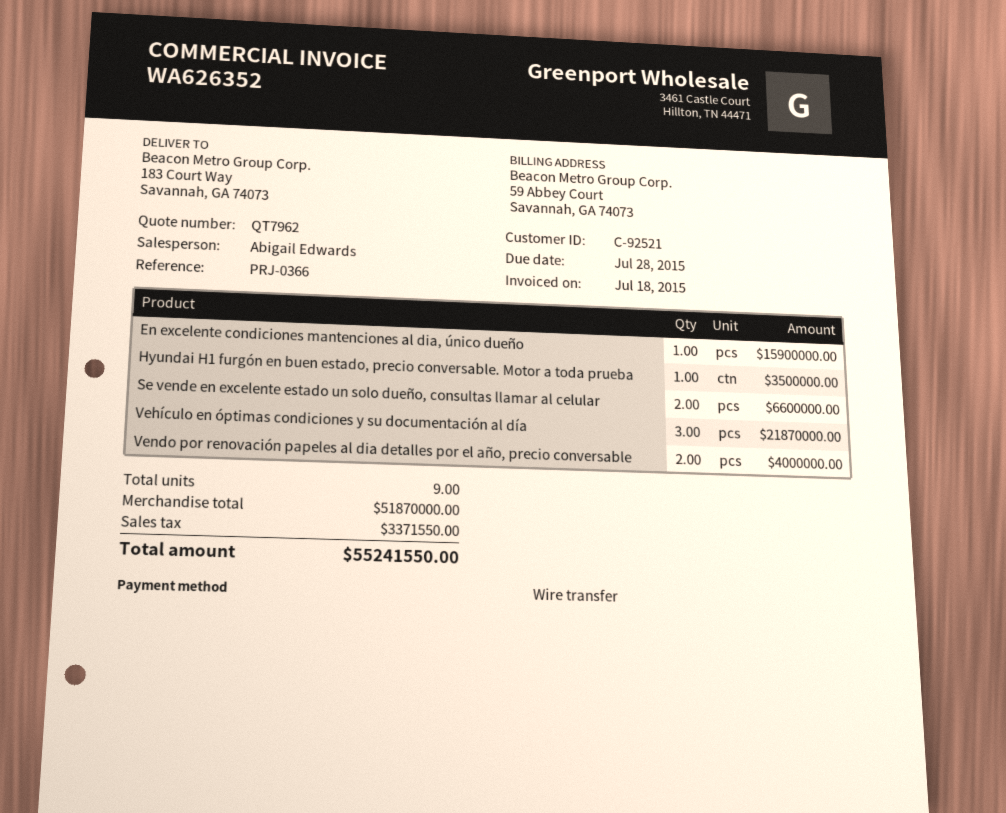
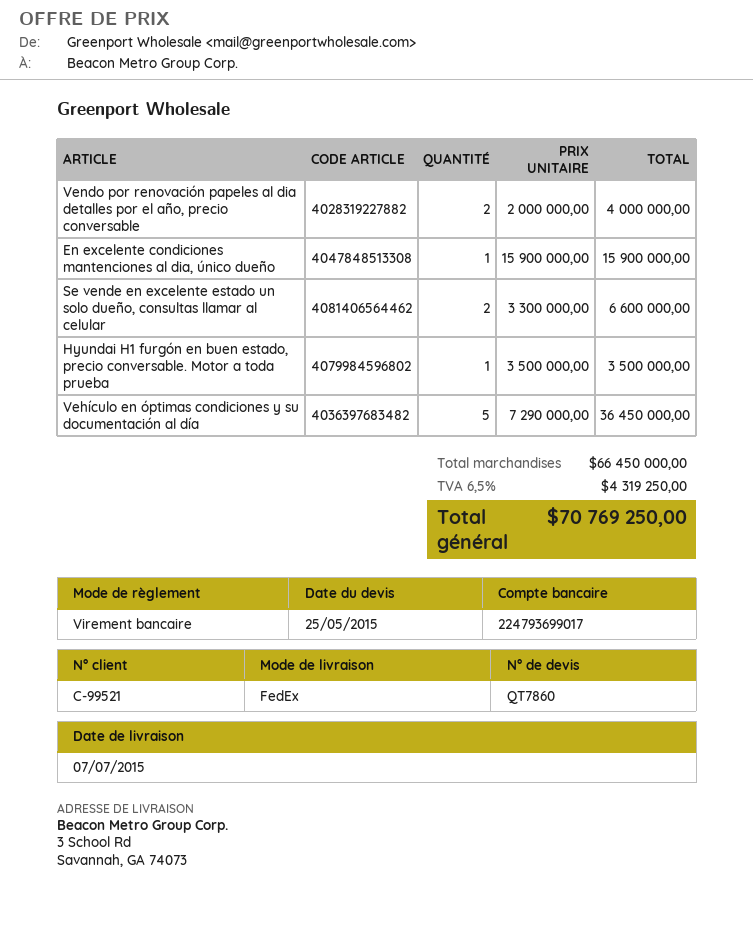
quote number: QT7962 -> QT7860
customer number: C-92521 -> C-99521
ship to: 183 Court Way, Savannah, GA 74073 -> 3 School Rd, Savannah, GA 74073
Vehículo en óptimas condiciones y su documentación al día: 3 for 21870000.00 -> 5 for 36450000.00
subtotal: 51870000.00 -> 66450000.00
tax: 3371550.00 -> 4319250.00
total: 55241550.00 -> 70769250.00

